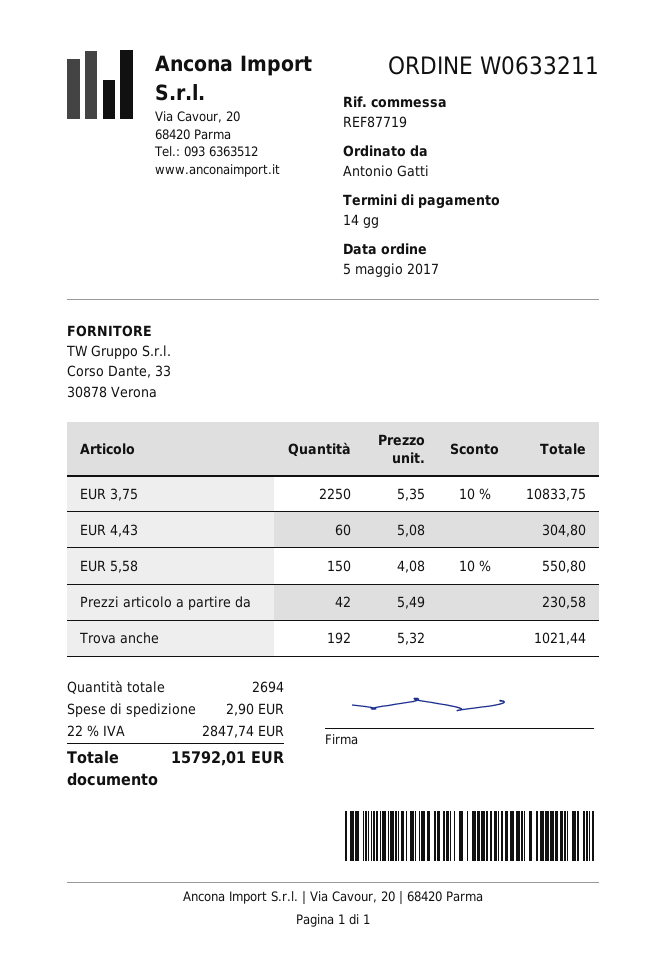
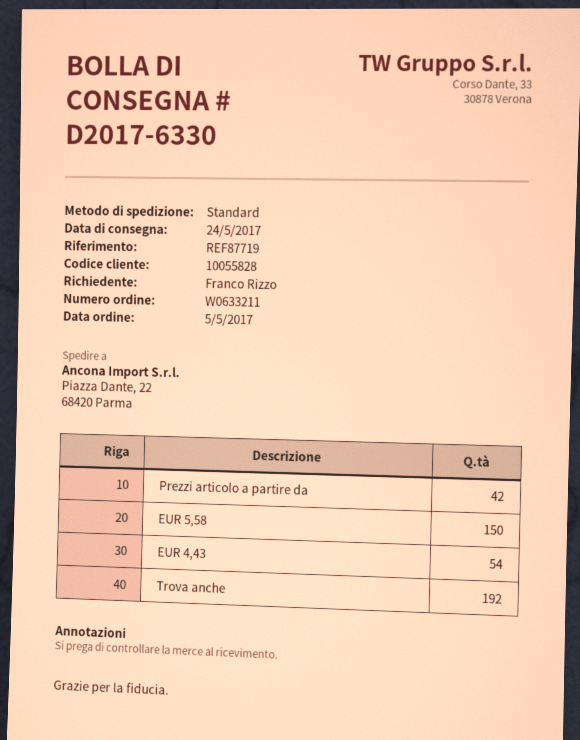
ordered by: Antonio Gatti -> Franco Rizzo
EUR 3,75: 2250 -> none
EUR 4,43: 60 -> 54

